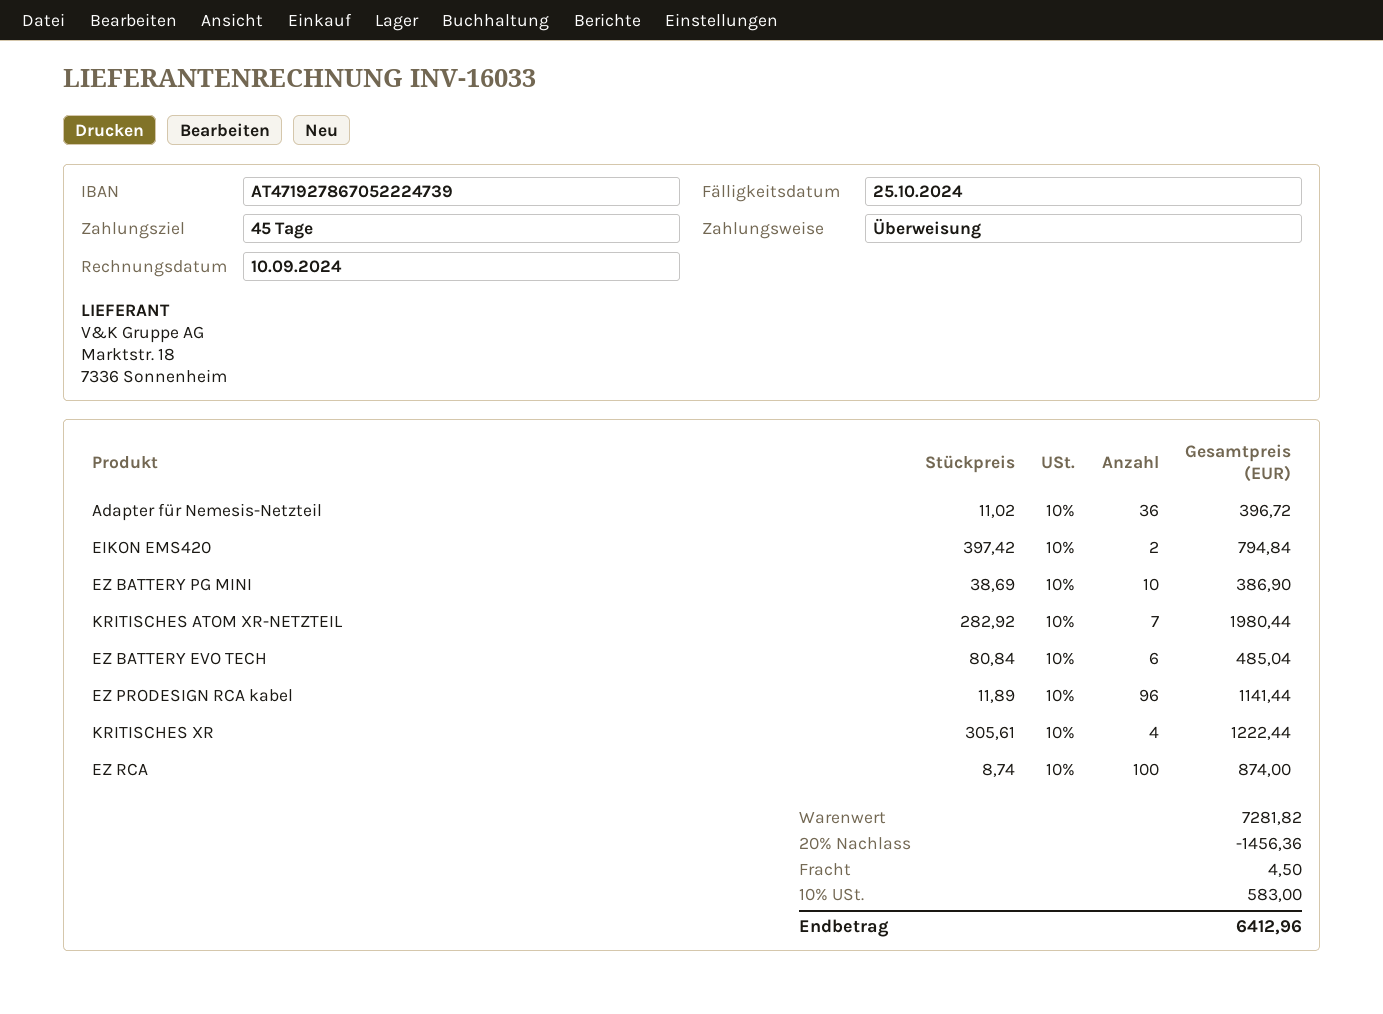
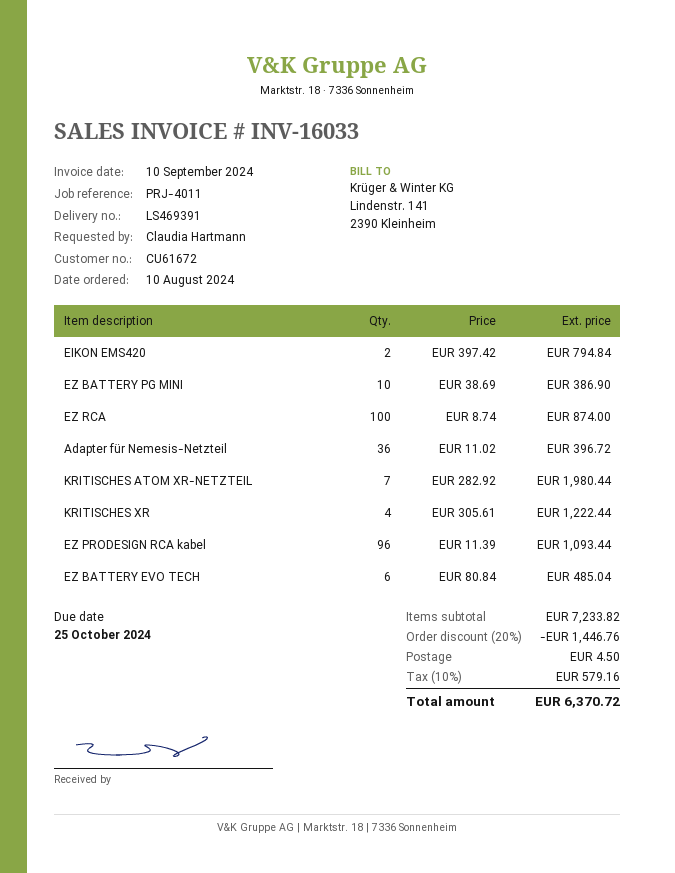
EZ PRODESIGN RCA kabel: 96 x 11.89 = 1141.44 -> 96 x 11.39 = 1093.44
subtotal: 7281.82 -> 7233.82
discount: 20% = 1456.36 -> 20% = 1446.76
tax: 10% = 583.00 -> 10% = 579.16
total: 6412.96 -> 6370.72

